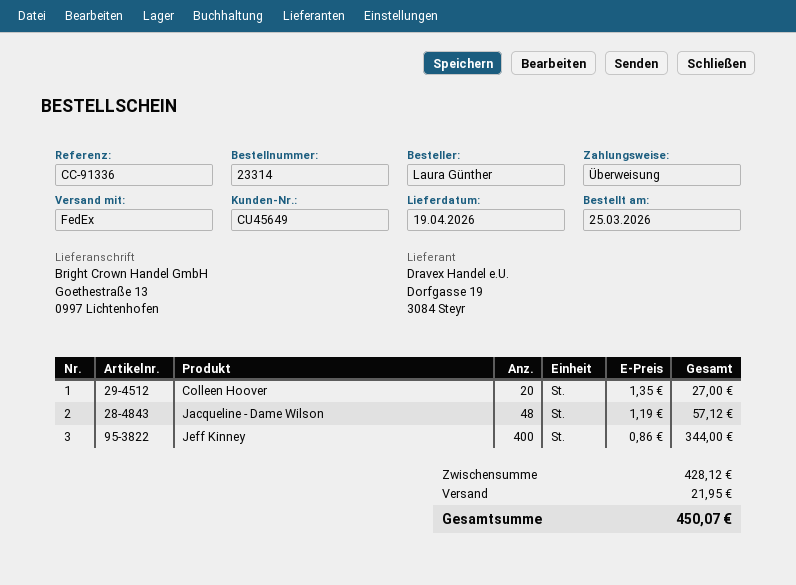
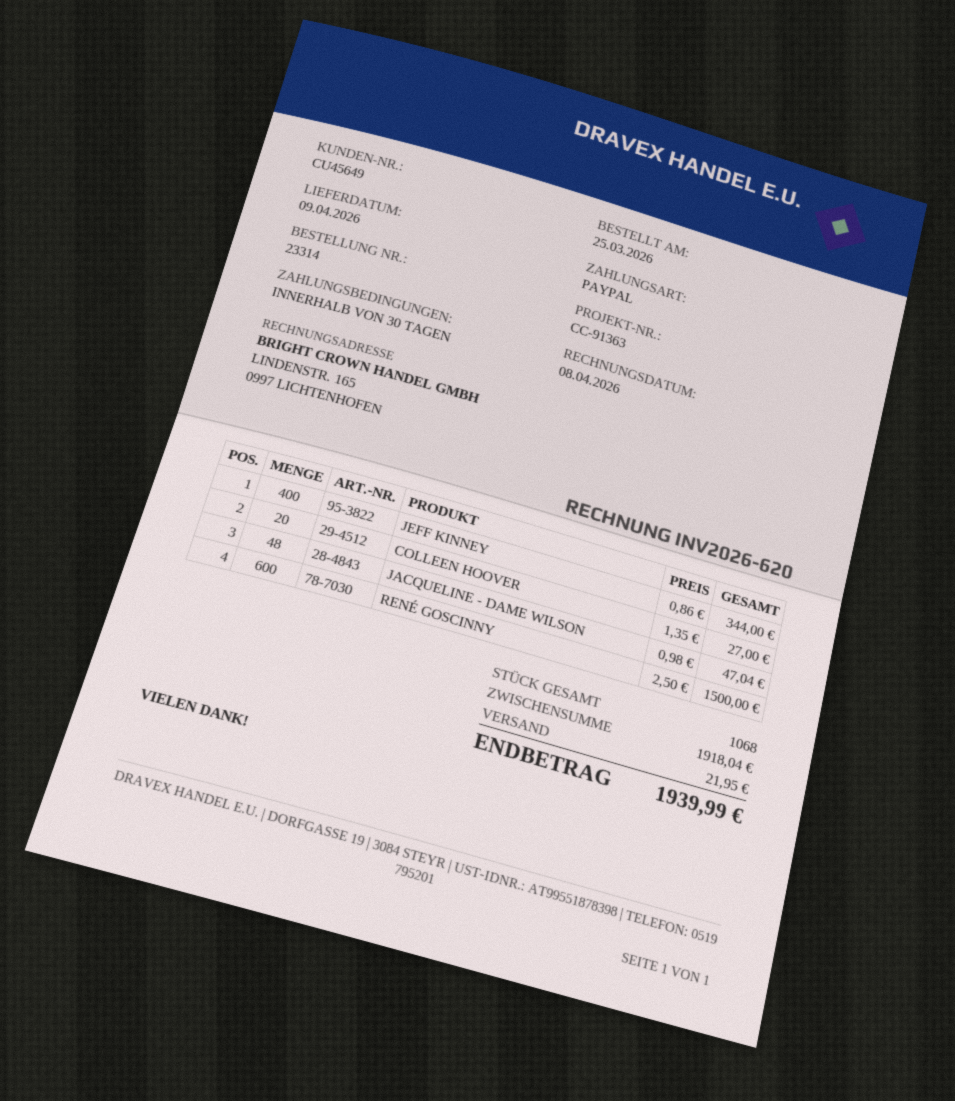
delivery date: 2026-04-19 -> 2026-04-09
reference: CC-91336 -> CC-91363
payment method: bank transfer -> PayPal
Jacqueline - Dame Wilson: 48 x 1.19 = 57.12 -> 48 x 0.98 = 47.04
RENÉ GOSCINNY: none -> 600 x 2.50 = 1500.00
subtotal: 428.12 -> 1918.04
total: 450.07 -> 1939.99

